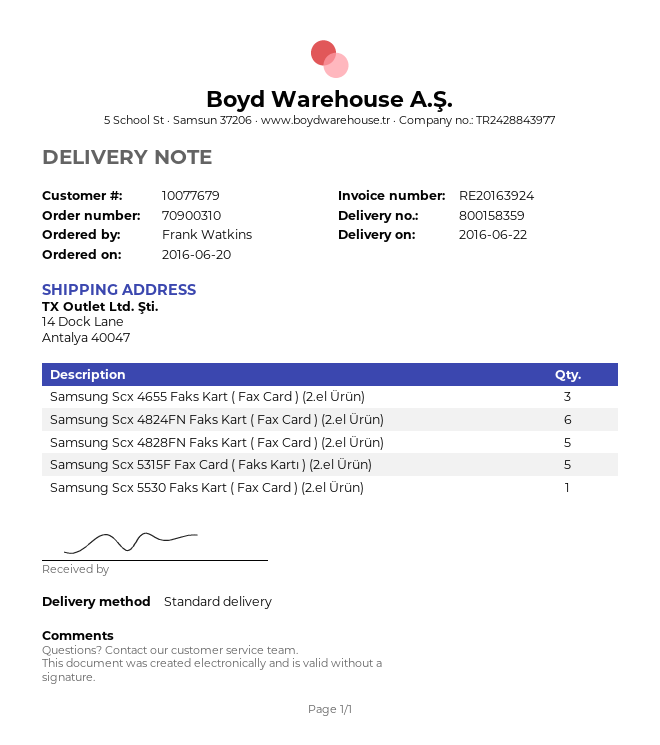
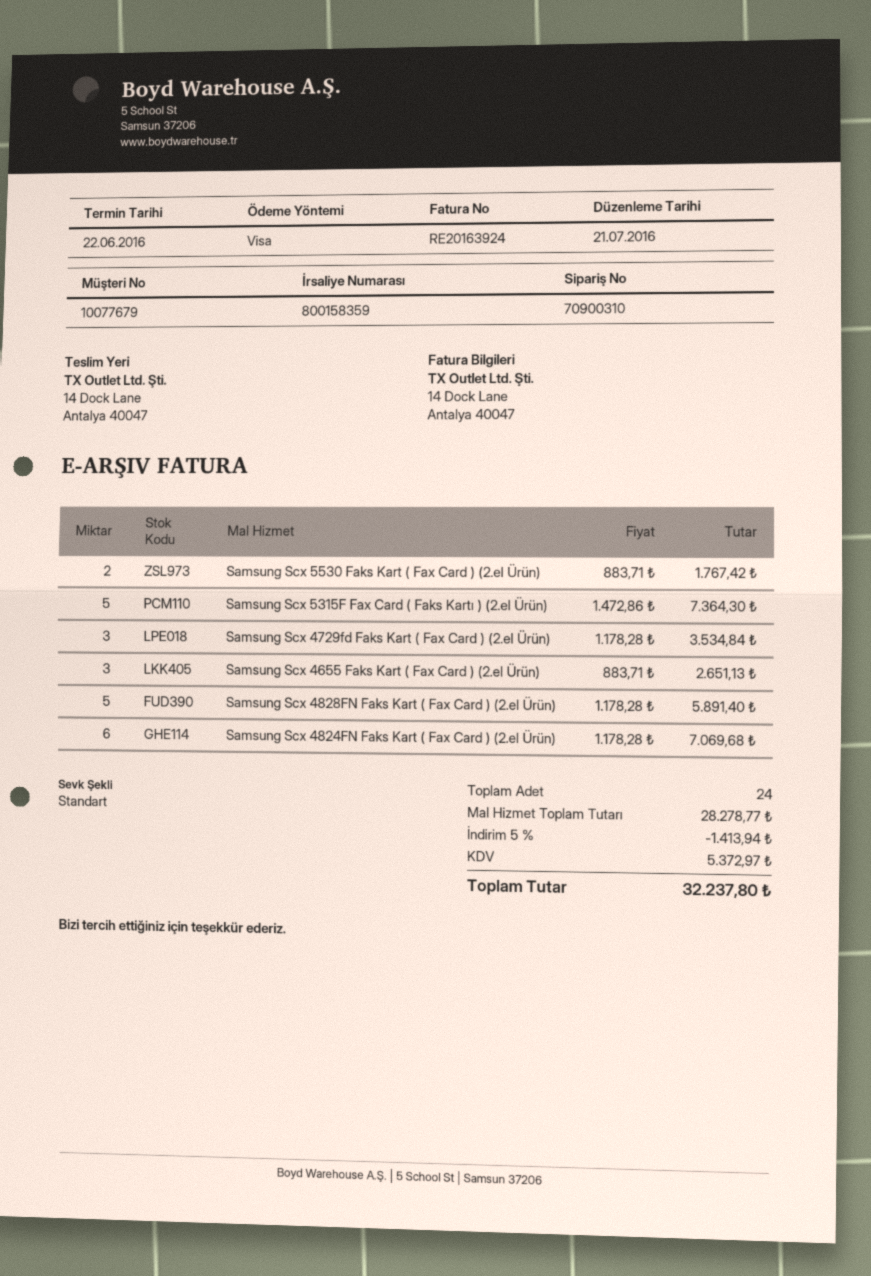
Samsung Scx 5530 Faks Kart ( Fax Card ) (2.el Ürün): 1 -> 2
Samsung Scx 4729fd Faks Kart ( Fax Card ) (2.el Ürün): none -> 3

